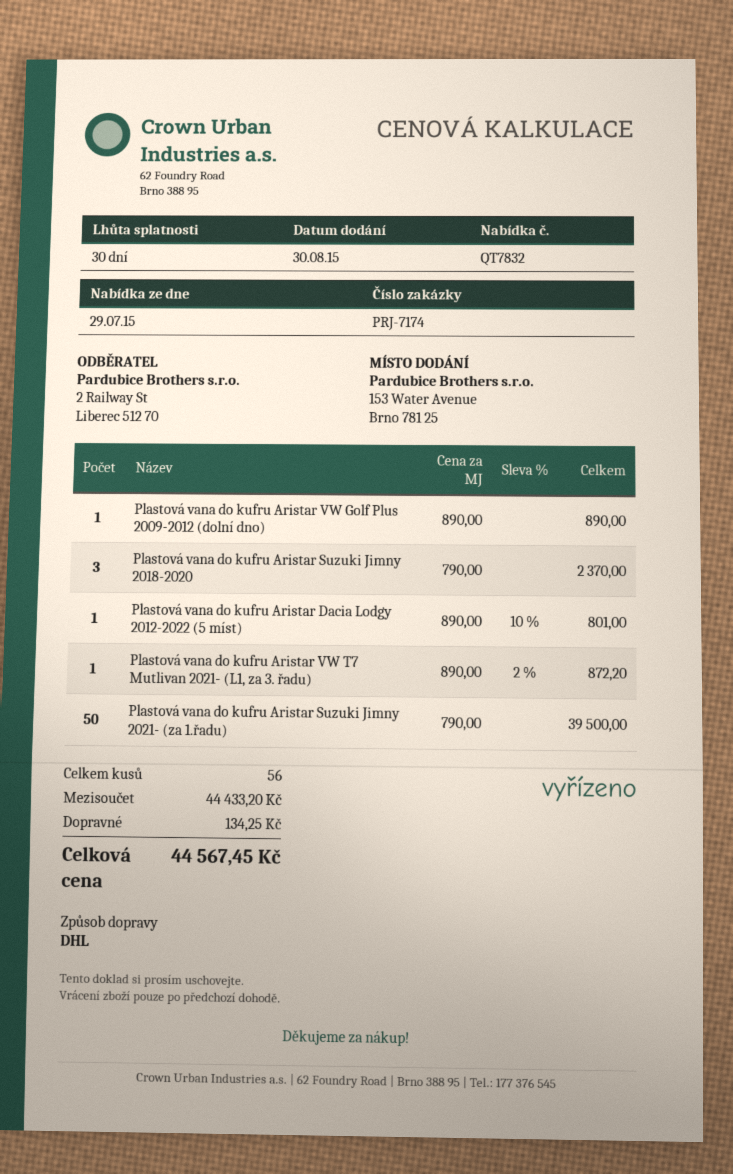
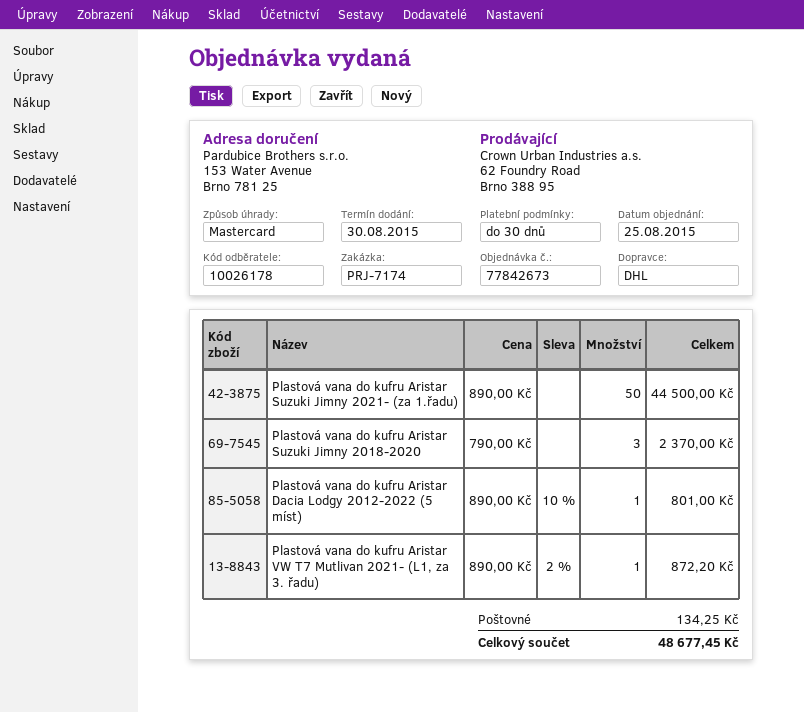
Plastová vana do kufru Aristar VW Golf Plus 2009-2012 (dolní dno): 1 x 890.00 = 890.00 -> none
Plastová vana do kufru Aristar Suzuki Jimny 2021- (za 1.řadu): 50 x 790.00 = 39500.00 -> 50 x 890.00 = 44500.00
total: 44567.45 -> 48677.45

